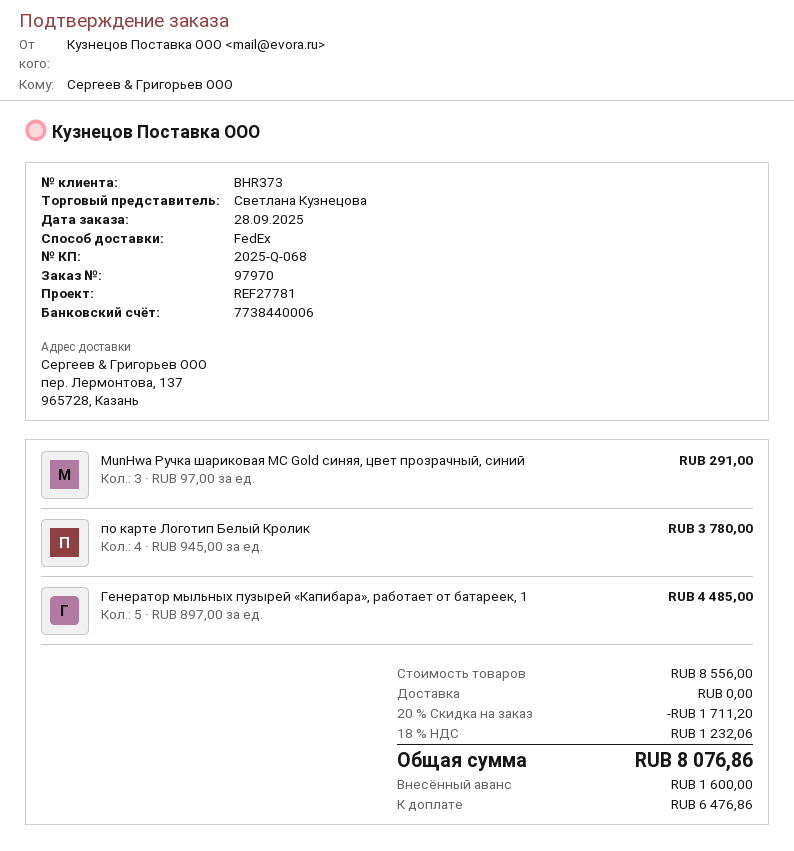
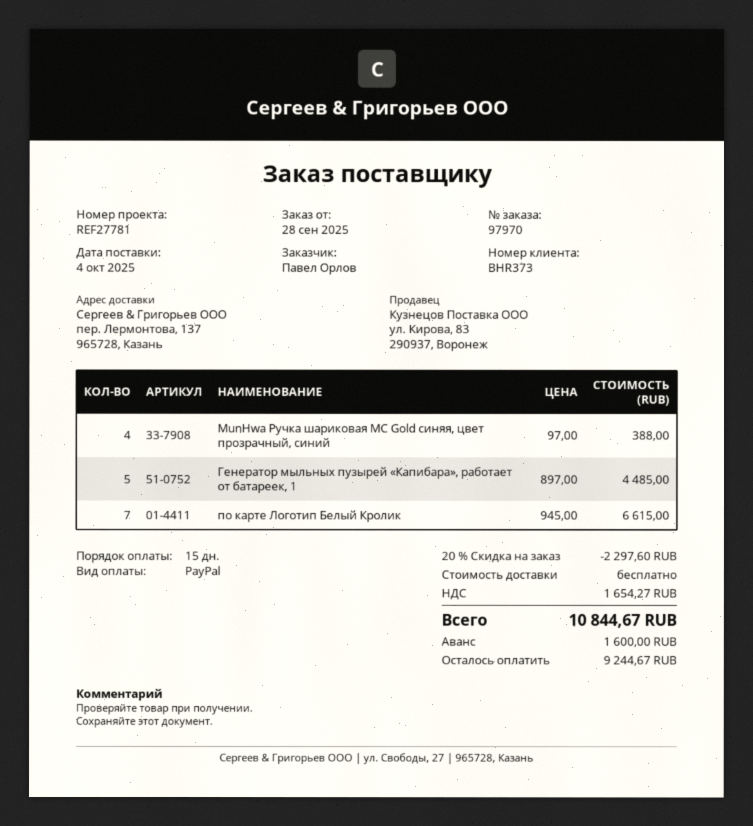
MunHwa Ручка шариковая MC Gold синяя, цвет прозрачный, синий: 3 x 97.00 = 291.00 -> 4 x 97.00 = 388.00
по карте Логотип Белый Кролик: 4 x 945.00 = 3780.00 -> 7 x 945.00 = 6615.00
discount: 20% = 1711.20 -> 20% = 2297.60
tax: 1232.06 -> 1654.27
total: 8076.86 -> 10844.67
balance: 6476.86 -> 9244.67

